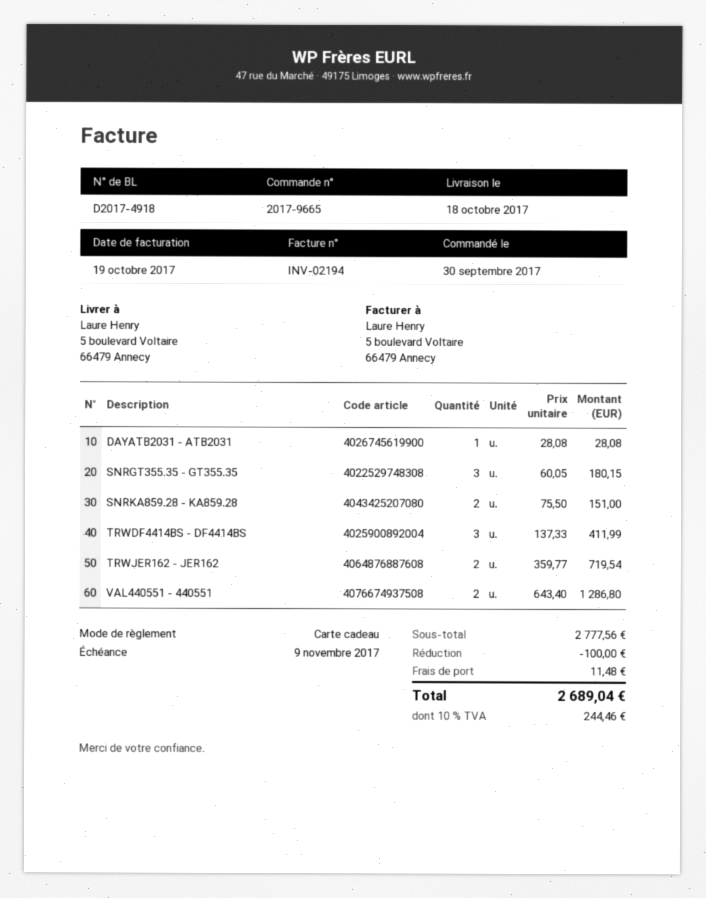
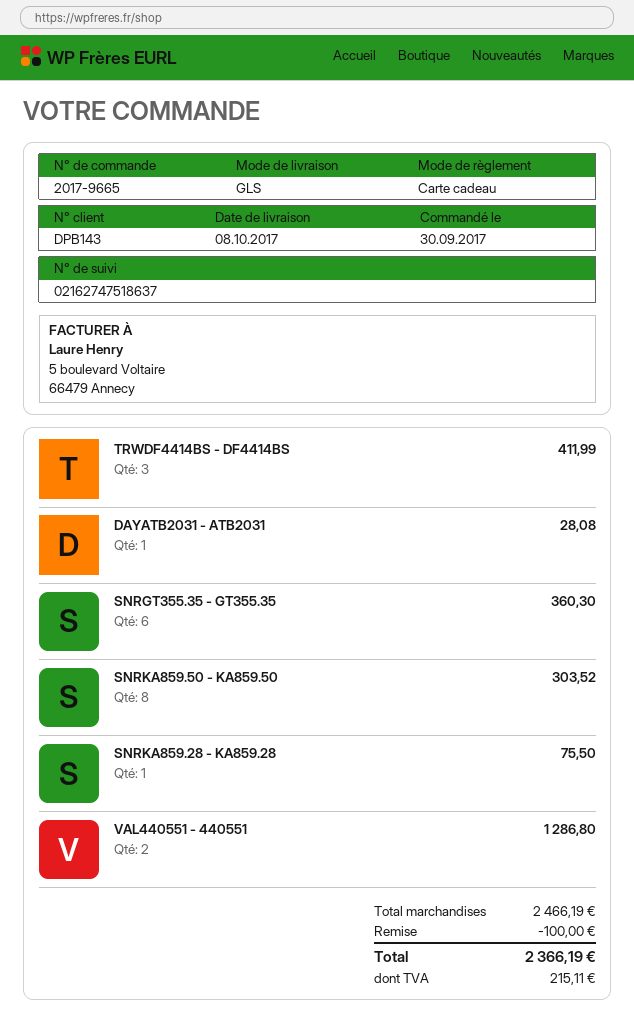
delivery date: 2017-10-18 -> 2017-10-08
SNRGT355.35 - GT355.35: 3 for 180.15 -> 6 for 360.30
SNRKA859.28 - KA859.28: 2 for 151.00 -> 1 for 75.50
TRWJER162 - JER162: 2 for 719.54 -> none
SNRKA859.50 - KA859.50: none -> 8 for 303.52
subtotal: 2777.56 -> 2466.19
shipping: 11.48 -> none
tax: 244.46 -> 215.11
total: 2689.04 -> 2366.19

